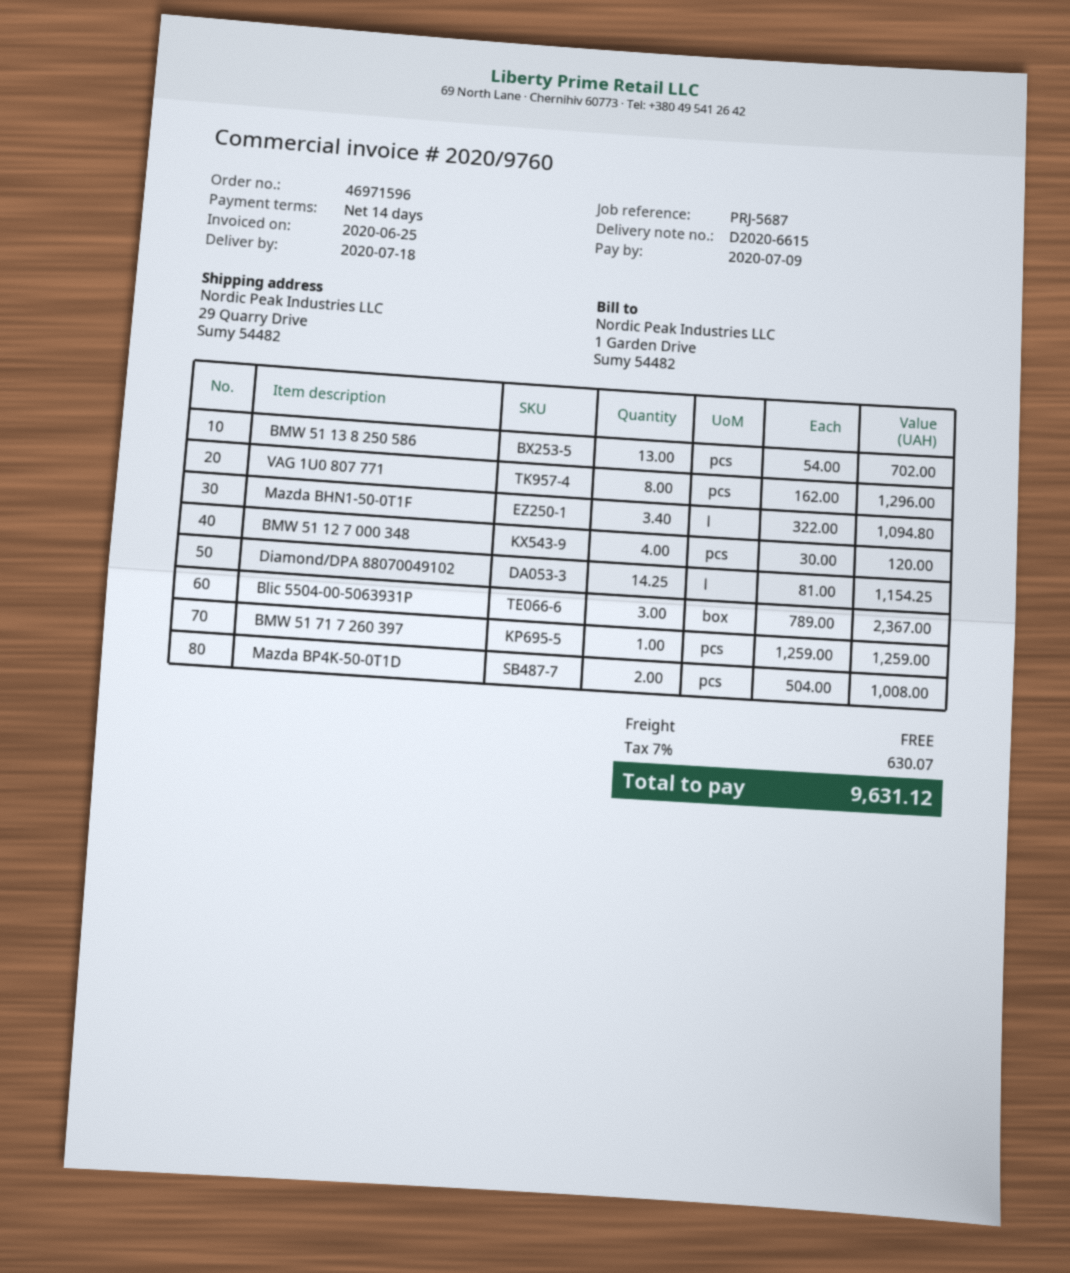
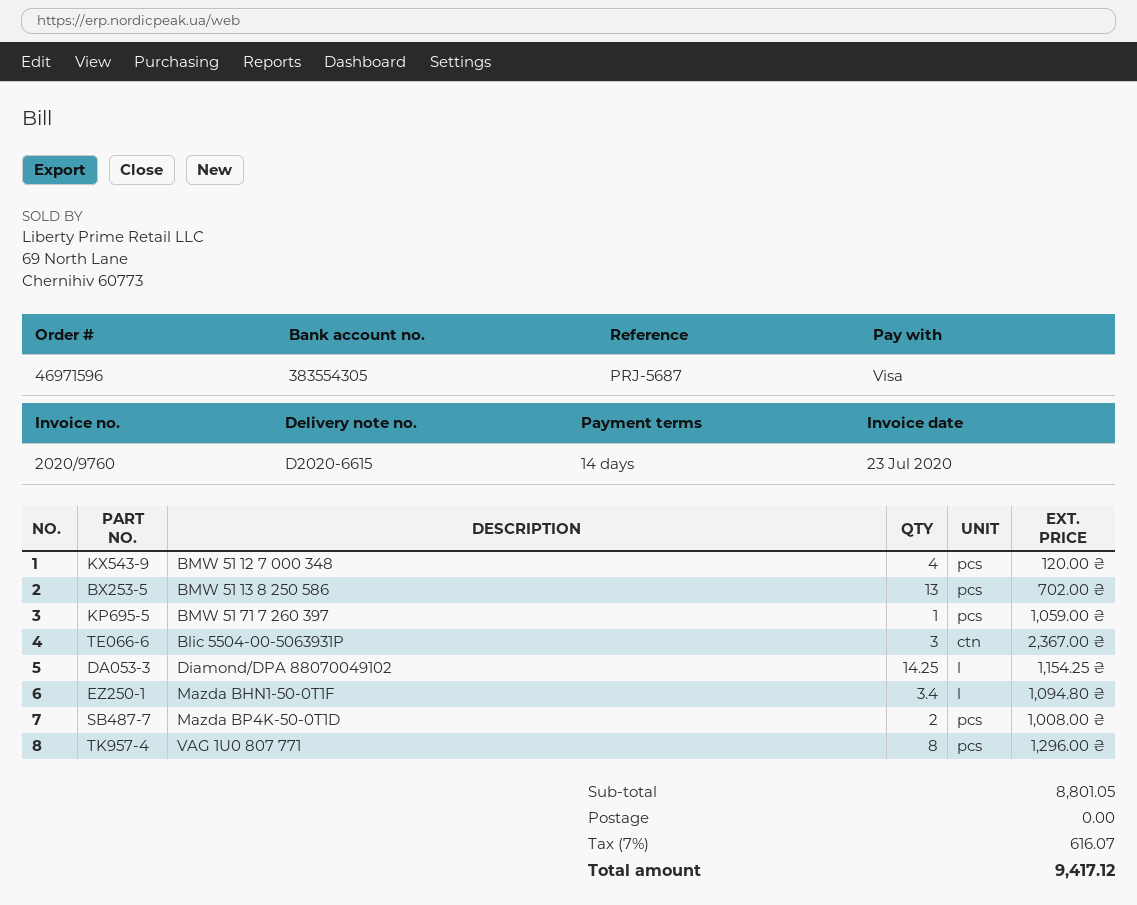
invoice date: 2020-06-25 -> 2020-07-23
BMW 51 71 7 260 397: 1 for 1259.00 -> 1 for 1059.00
tax: 7% = 630.07 -> 7% = 616.07
total: 9631.12 -> 9417.12

